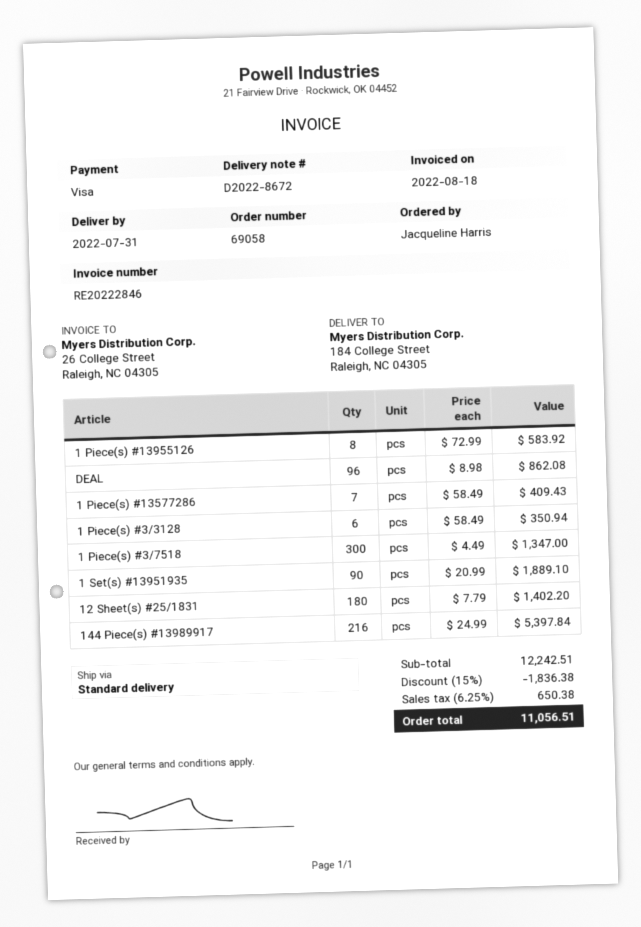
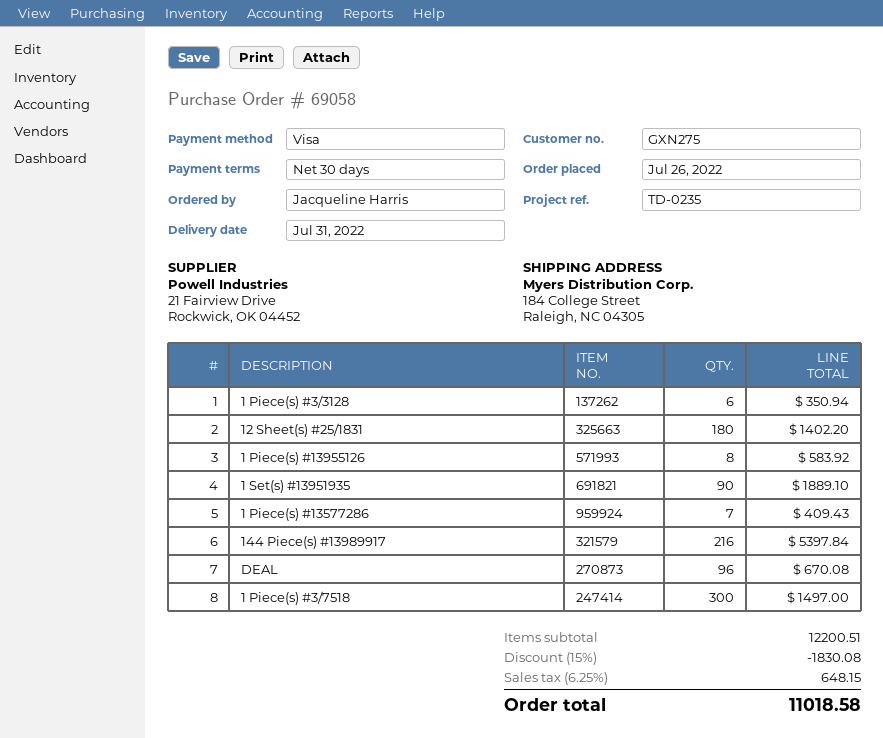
DEAL: 96 for 862.08 -> 96 for 670.08
1 Piece(s) #3/7518: 300 for 1347.00 -> 300 for 1497.00
subtotal: 12242.51 -> 12200.51
discount: 15% = 1836.38 -> 15% = 1830.08
tax: 6.25% = 650.38 -> 6.25% = 648.15
total: 11056.51 -> 11018.58

